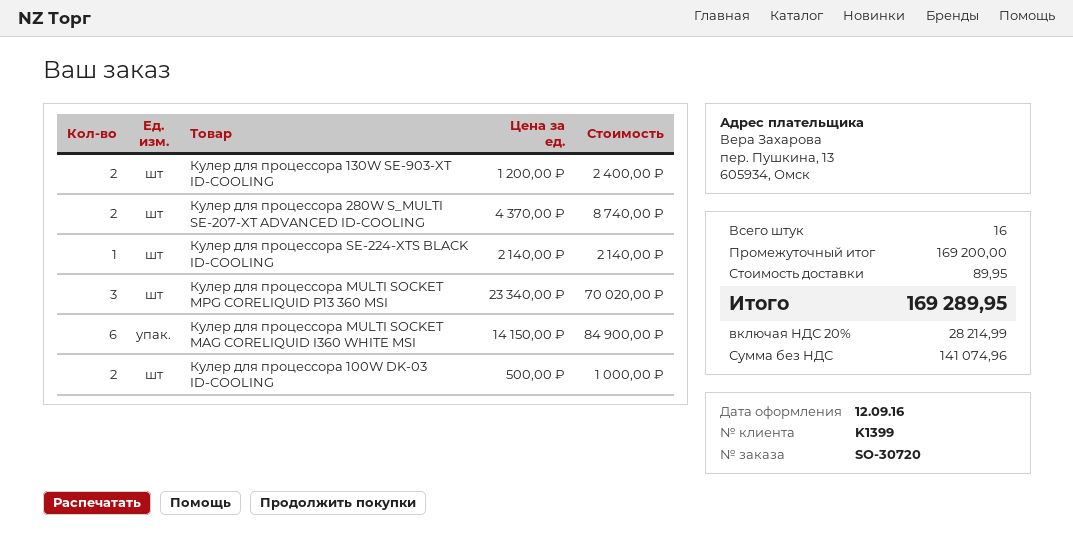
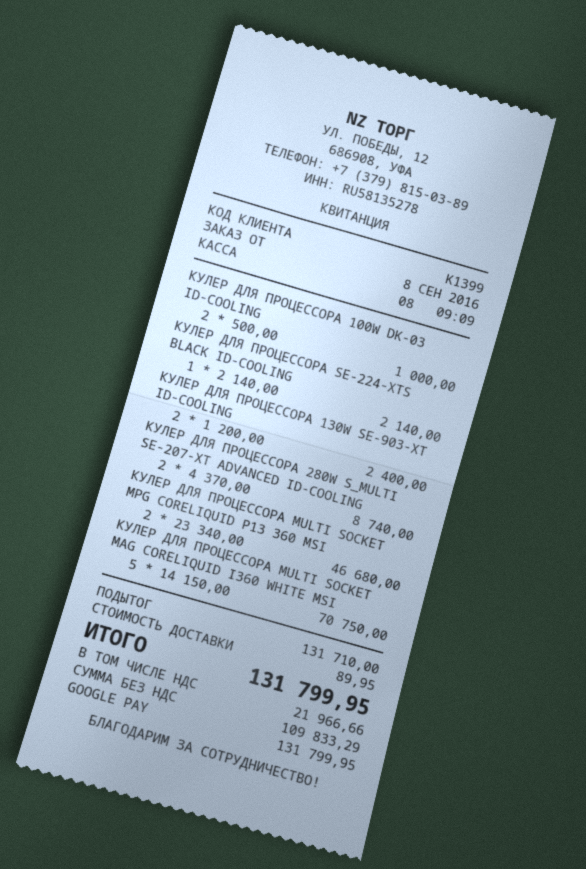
order date: 2016-09-12 -> 2016-09-08
Кулер для процессора MULTI SOCKET MPG CORELIQUID P13 360 MSI: 3 x 23340.00 = 70020.00 -> 2 x 23340.00 = 46680.00
Кулер для процессора MULTI SOCKET MAG CORELIQUID I360 WHITE MSI: 6 x 14150.00 = 84900.00 -> 5 x 14150.00 = 70750.00
subtotal: 169200.00 -> 131710.00
net: 141074.96 -> 109833.29
tax: 28214.99 -> 21966.66
total: 169289.95 -> 131799.95

